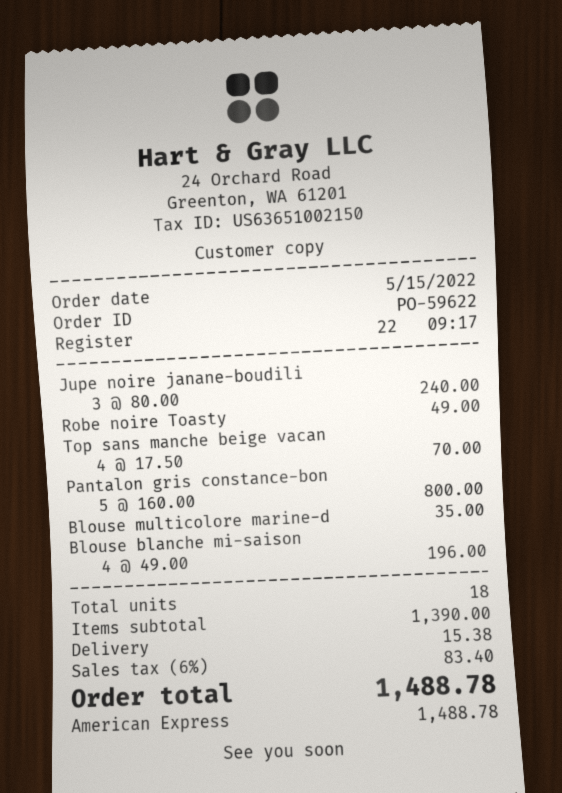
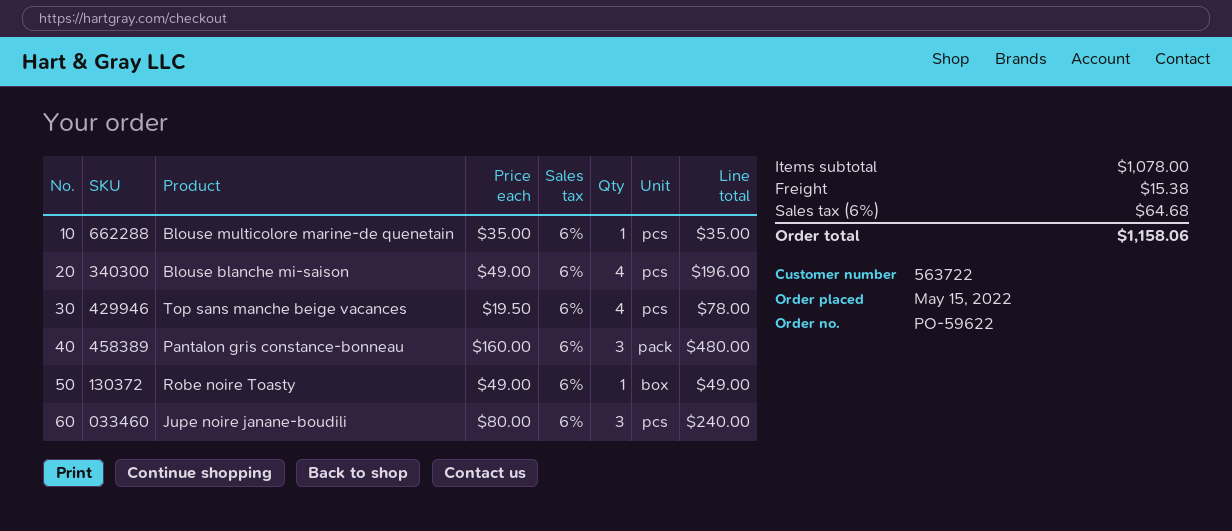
Top sans manche beige vacan: 4 x 17.50 = 70.00 -> 4 x 19.50 = 78.00
Pantalon gris constance-bon: 5 x 160.00 = 800.00 -> 3 x 160.00 = 480.00
subtotal: 1390.00 -> 1078.00
tax: 6% = 83.40 -> 6% = 64.68
total: 1488.78 -> 1158.06

